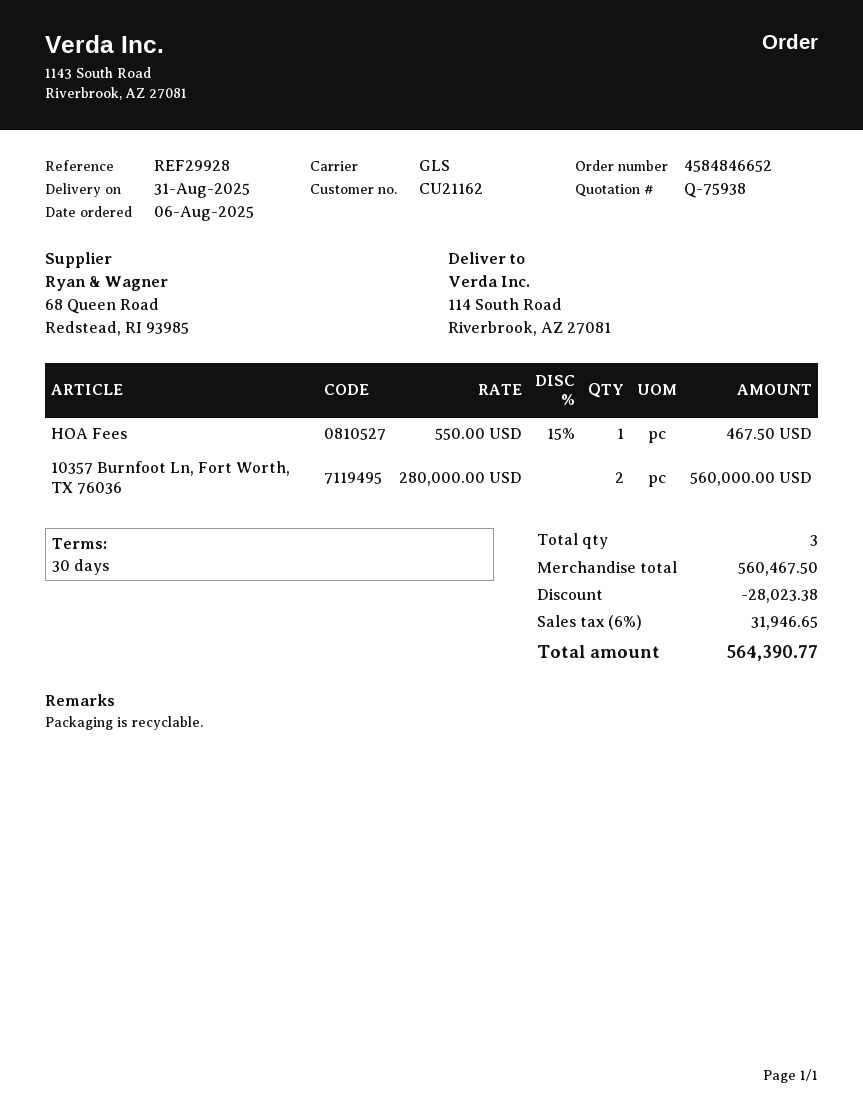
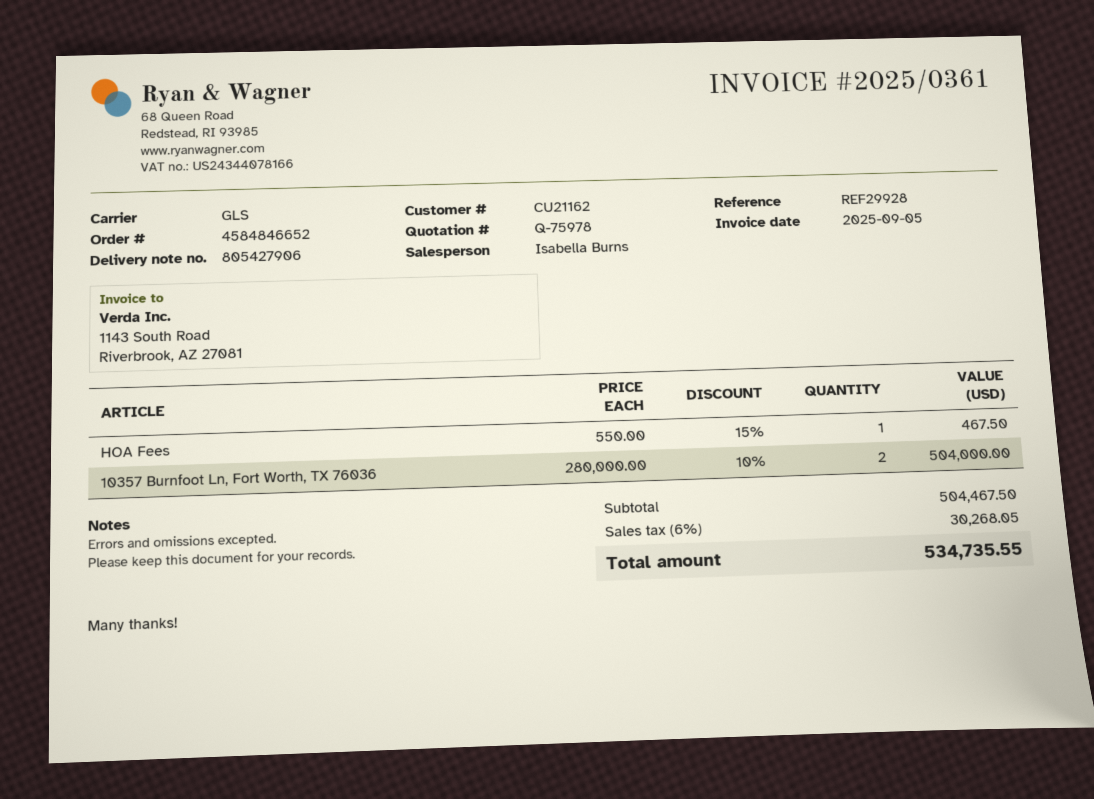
quote number: Q-75938 -> Q-75978
10357 Burnfoot Ln, Fort Worth, TX 76036: 2 x 280000.00 = 560000.00 -> 2 x 280000.00 - 10% = 504000.00
subtotal: 560467.50 -> 504467.50
discount: 28023.38 -> none
tax: 6% = 31946.65 -> 6% = 30268.05
total: 564390.77 -> 534735.55

